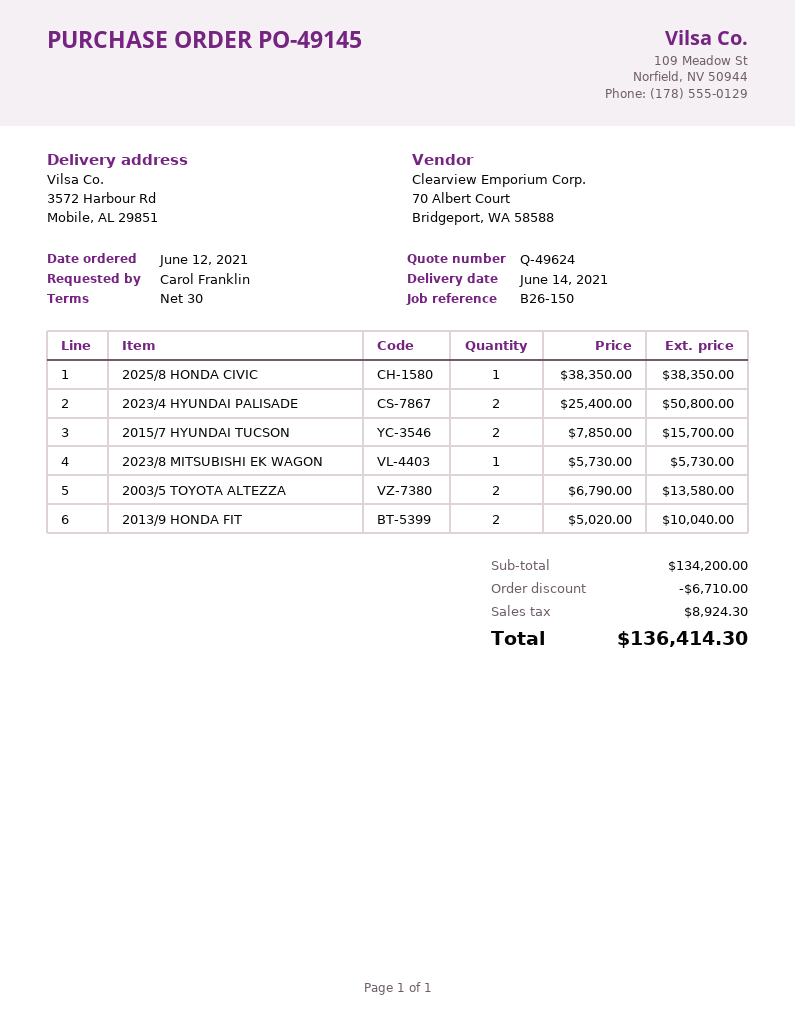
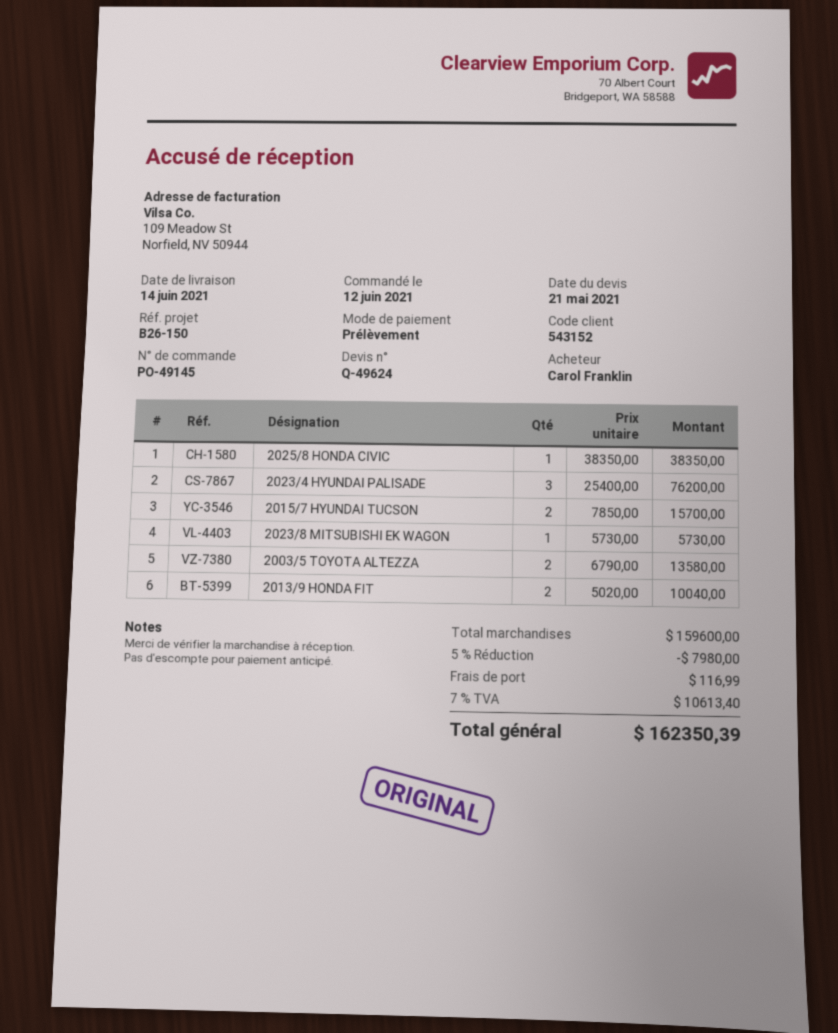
2023/4 HYUNDAI PALISADE: 2 x 25400.00 = 50800.00 -> 3 x 25400.00 = 76200.00
subtotal: 134200.00 -> 159600.00
discount: 6710.00 -> 7980.00
shipping: none -> 116.99
tax: 8924.30 -> 10613.40
total: 136414.30 -> 162350.39

